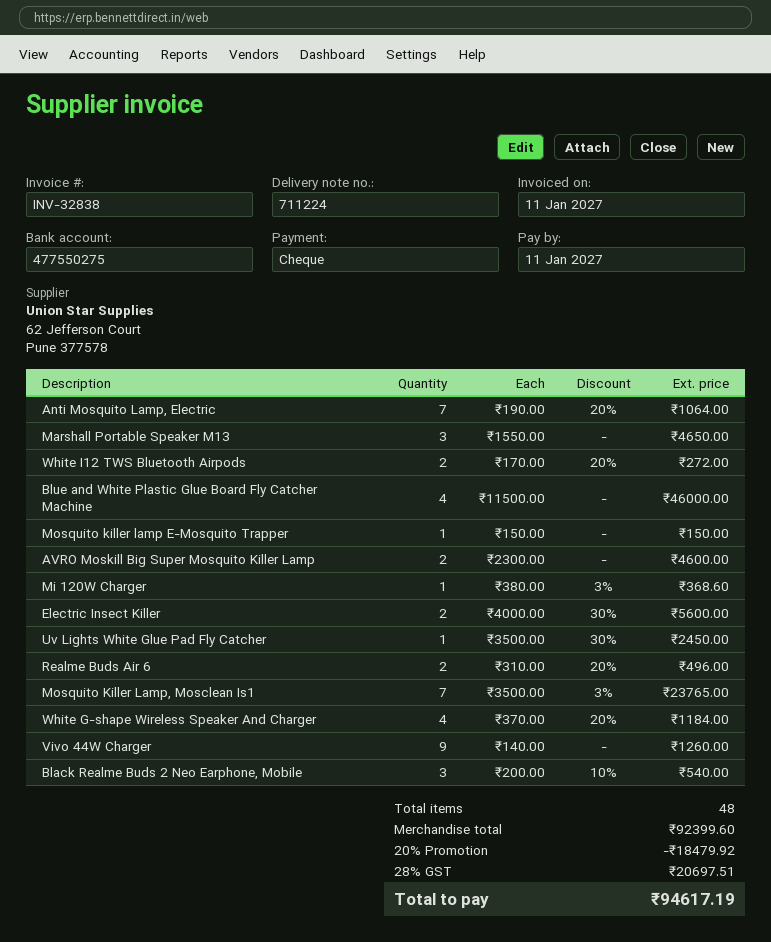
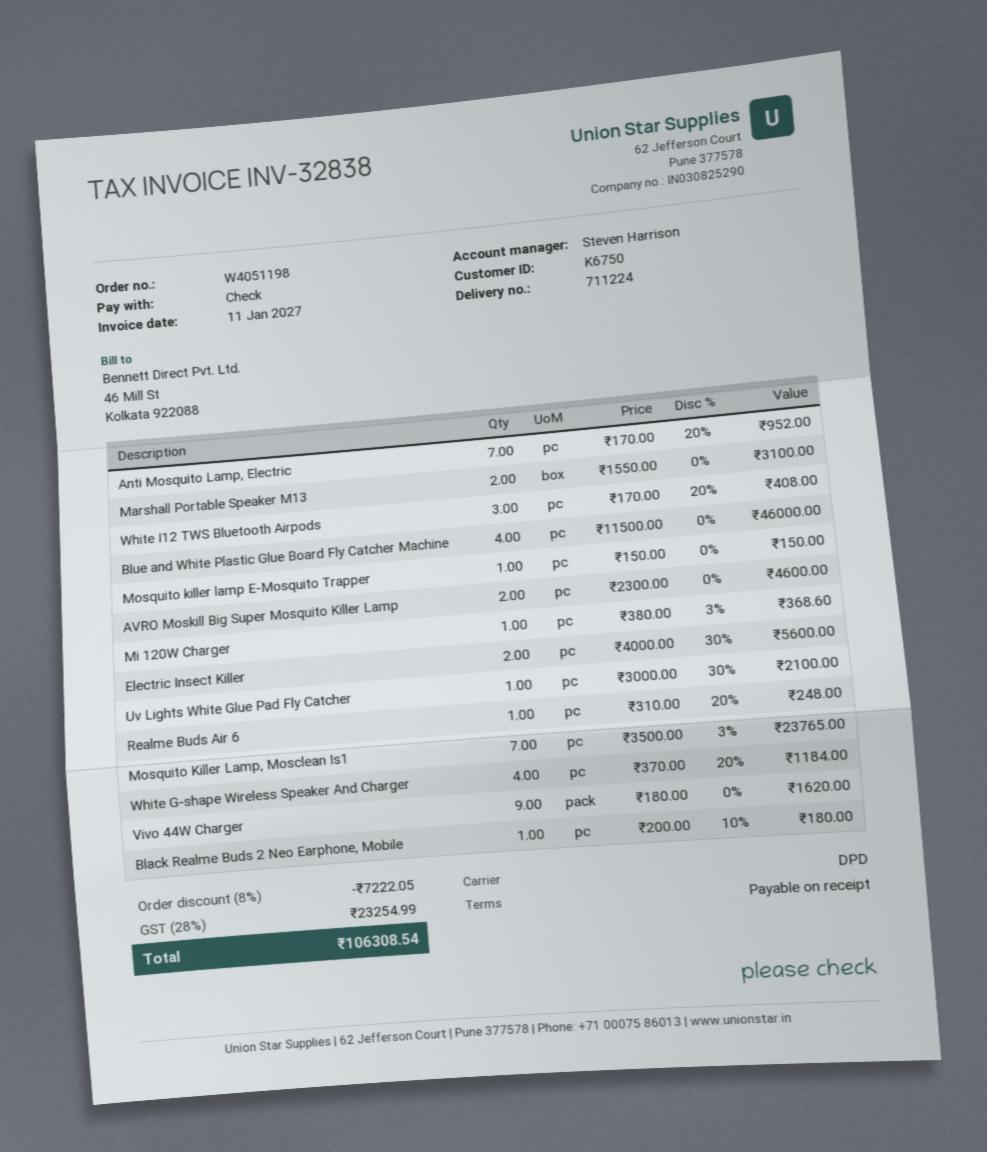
Anti Mosquito Lamp, Electric: 7 x 190.00 - 20% = 1064.00 -> 7 x 170.00 - 20% = 952.00
Marshall Portable Speaker M13: 3 x 1550.00 = 4650.00 -> 2 x 1550.00 = 3100.00
White I12 TWS Bluetooth Airpods: 2 x 170.00 - 20% = 272.00 -> 3 x 170.00 - 20% = 408.00
Uv Lights White Glue Pad Fly Catcher: 1 x 3500.00 - 30% = 2450.00 -> 1 x 3000.00 - 30% = 2100.00
Realme Buds Air 6: 2 x 310.00 - 20% = 496.00 -> 1 x 310.00 - 20% = 248.00
Vivo 44W Charger: 9 x 140.00 = 1260.00 -> 9 x 180.00 = 1620.00
Black Realme Buds 2 Neo Earphone, Mobile: 3 x 200.00 - 10% = 540.00 -> 1 x 200.00 - 10% = 180.00
discount: 20% = 18479.92 -> 8% = 7222.05
tax: 28% = 20697.51 -> 28% = 23254.99
total: 94617.19 -> 106308.54

